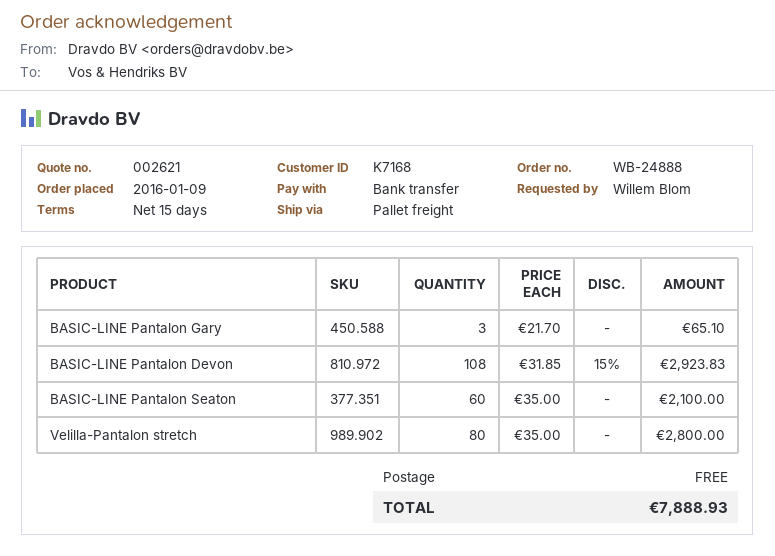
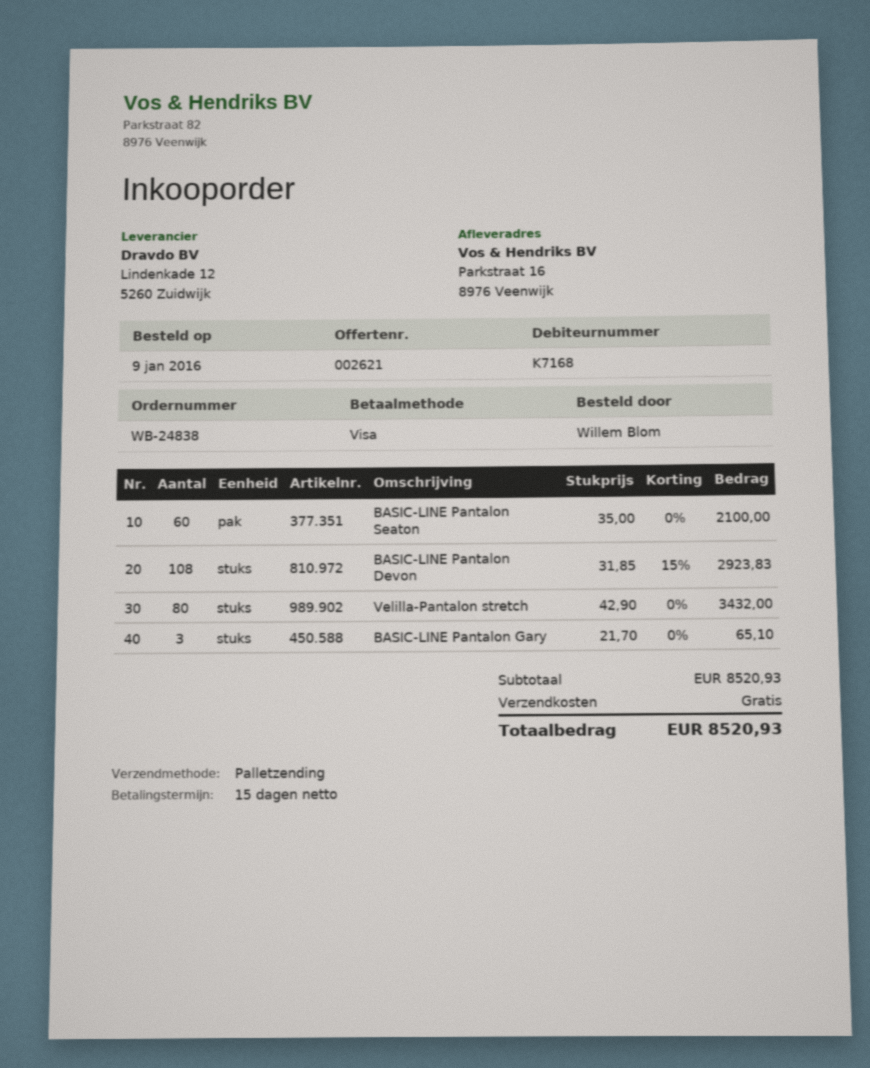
order number: WB-24888 -> WB-24838
payment method: bank transfer -> Visa
Velilla-Pantalon stretch: 80 x 35.00 = 2800.00 -> 80 x 42.90 = 3432.00
total: 7888.93 -> 8520.93

